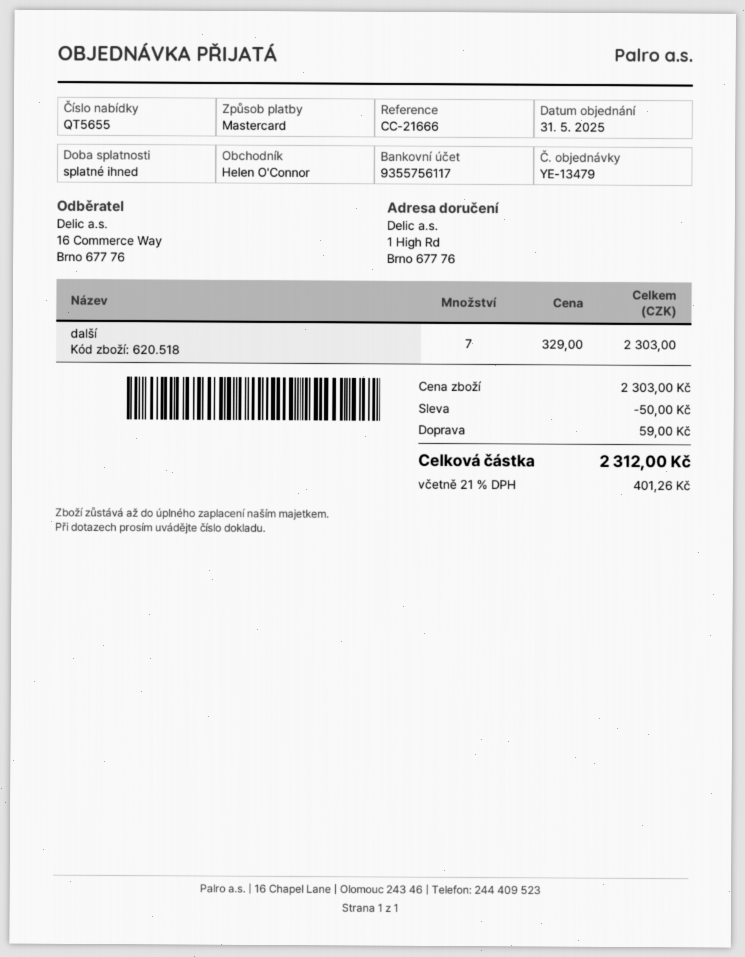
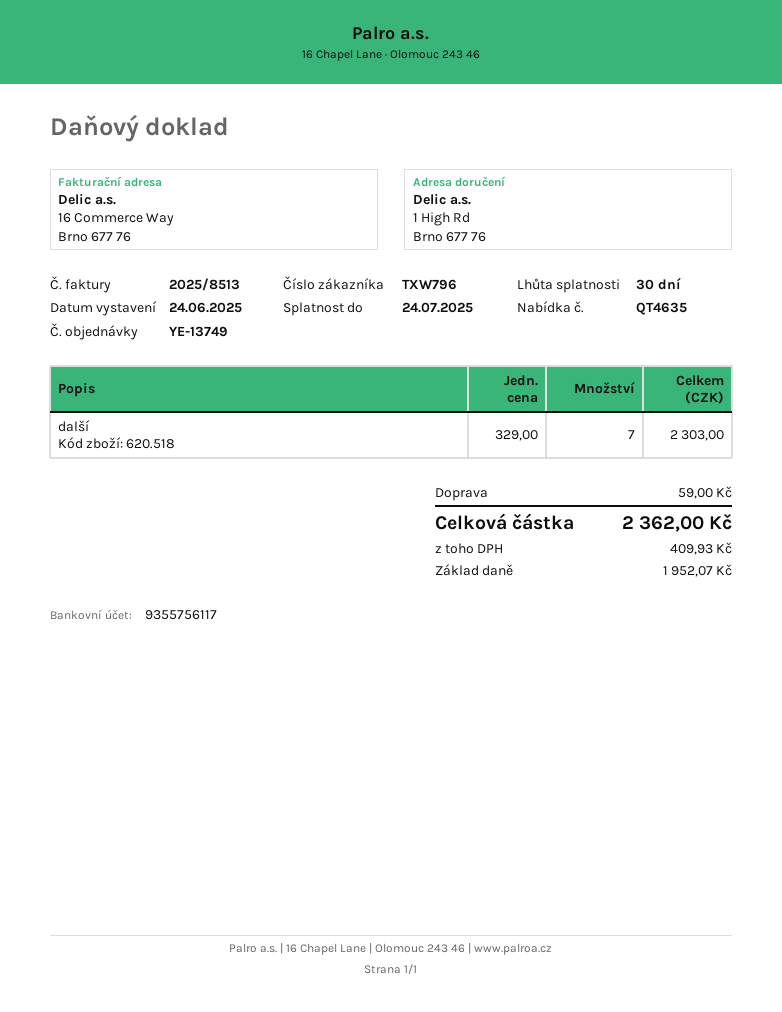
quote number: QT5655 -> QT4635
order number: YE-13479 -> YE-13749
payment terms: on receipt -> 30 days
discount: 50.00 -> none
tax: 401.26 -> 409.93
total: 2312.00 -> 2362.00

